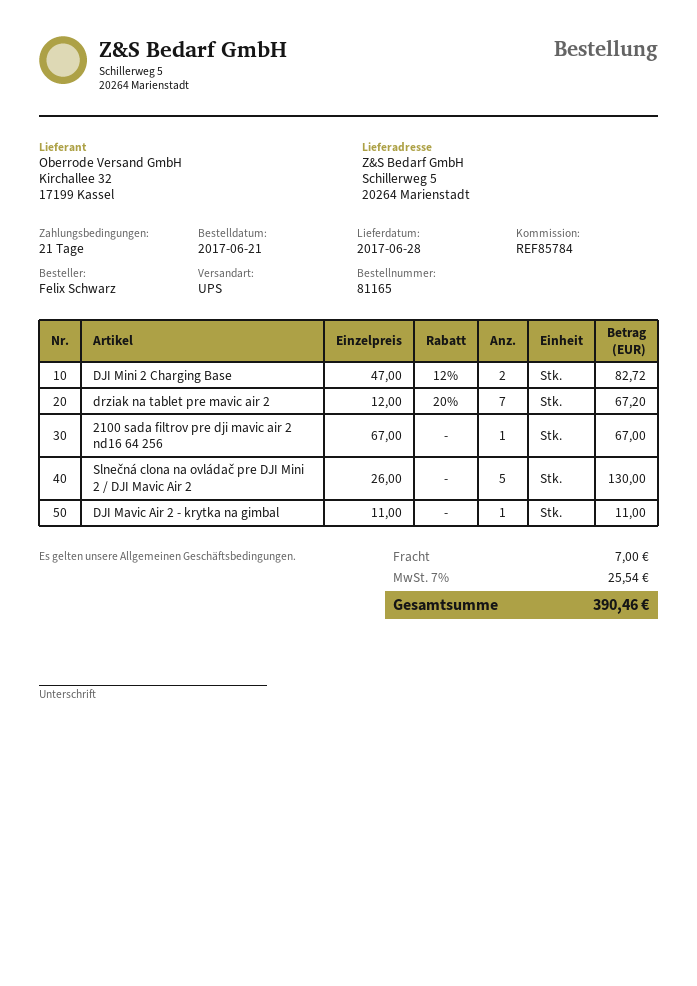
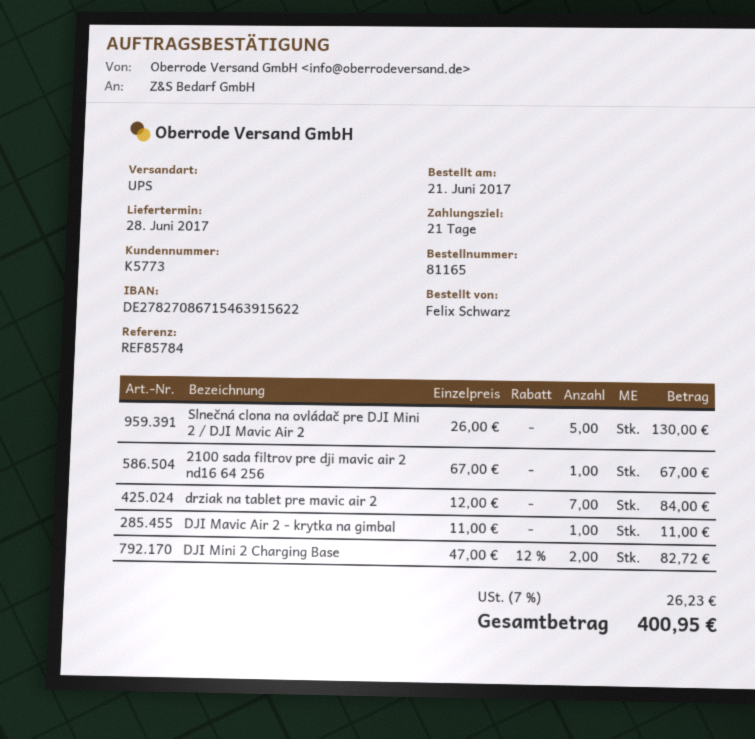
drziak na tablet pre mavic air 2: 7 x 12.00 - 20% = 67.20 -> 7 x 12.00 = 84.00
shipping: 7.00 -> none
tax: 7% = 25.54 -> 7% = 26.23
total: 390.46 -> 400.95

